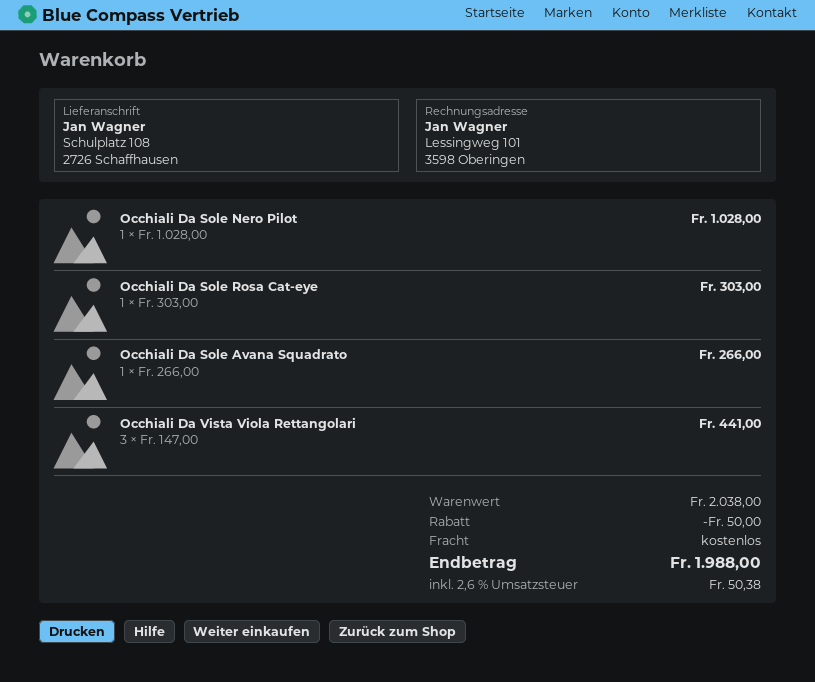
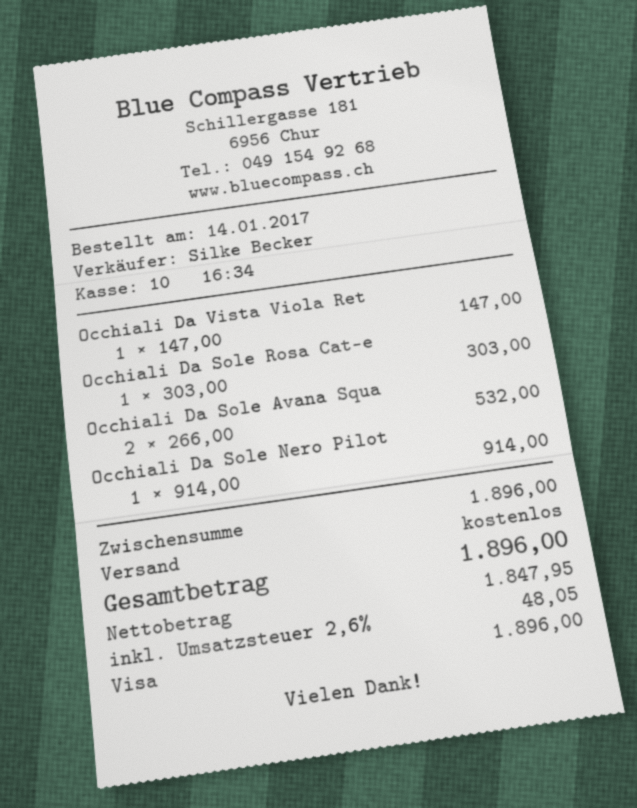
Occhiali Da Sole Nero Pilot: 1 x 1028.00 = 1028.00 -> 1 x 914.00 = 914.00
Occhiali Da Sole Avana Squadrato: 1 x 266.00 = 266.00 -> 2 x 266.00 = 532.00
Occhiali Da Vista Viola Rettangolari: 3 x 147.00 = 441.00 -> 1 x 147.00 = 147.00
subtotal: 2038.00 -> 1896.00
discount: 50.00 -> none
tax: 2.6% = 50.38 -> 2.6% = 48.05
total: 1988.00 -> 1896.00

